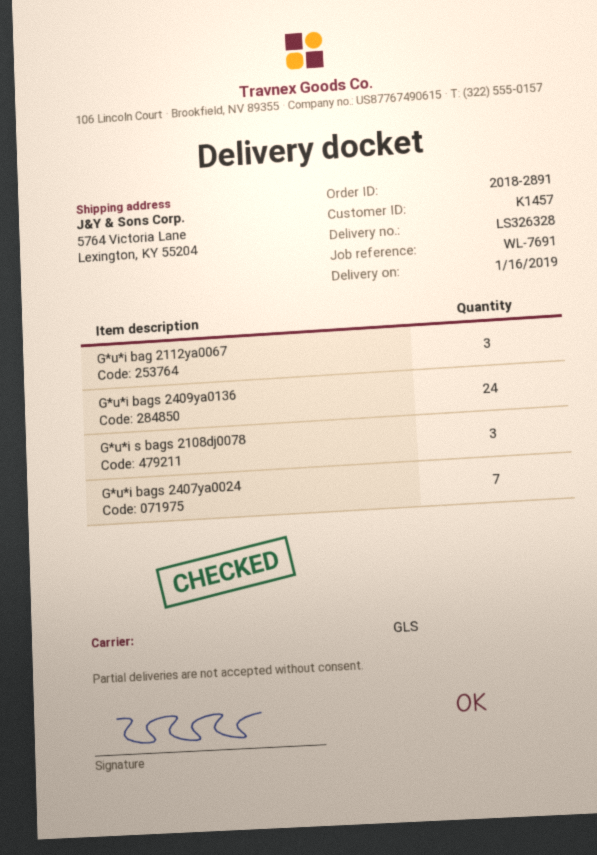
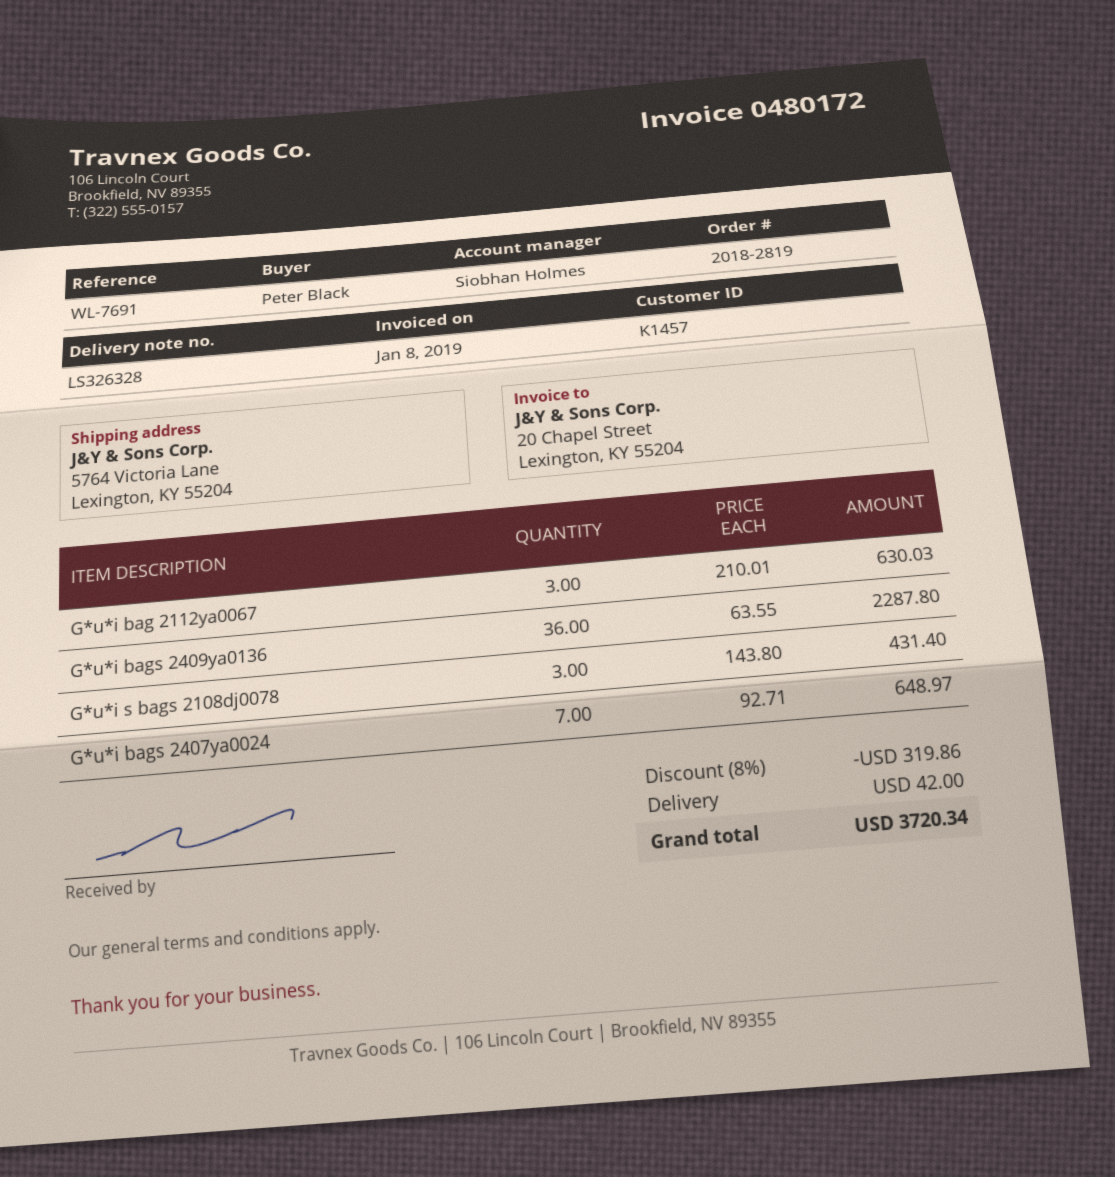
order number: 2018-2891 -> 2018-2819
G*u*i bags 2409ya0136: 24 -> 36

